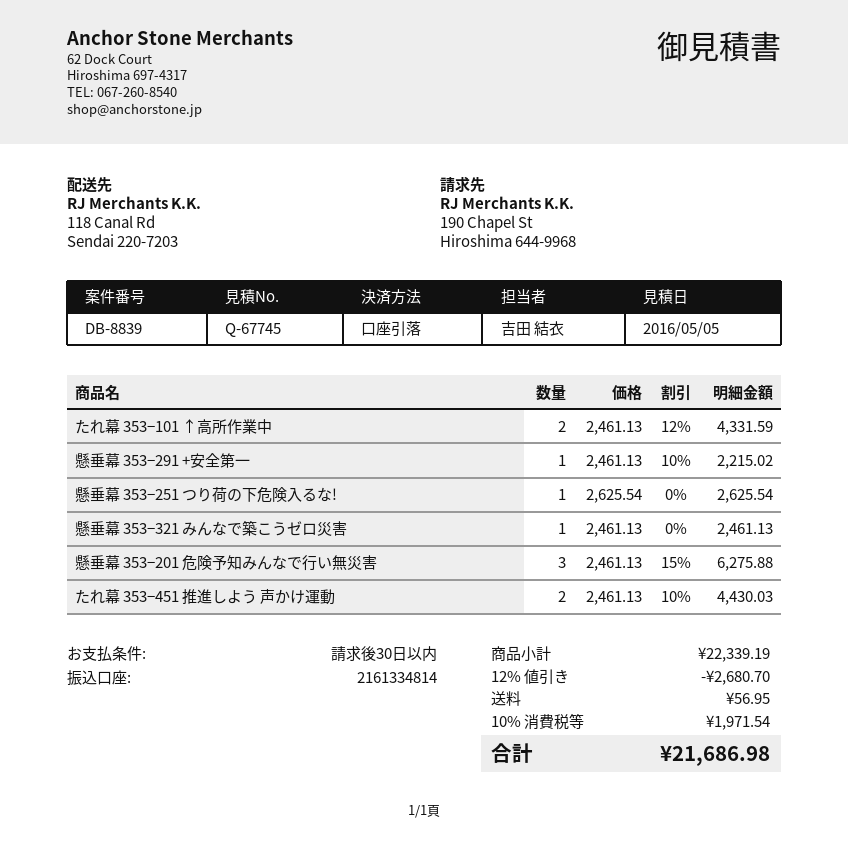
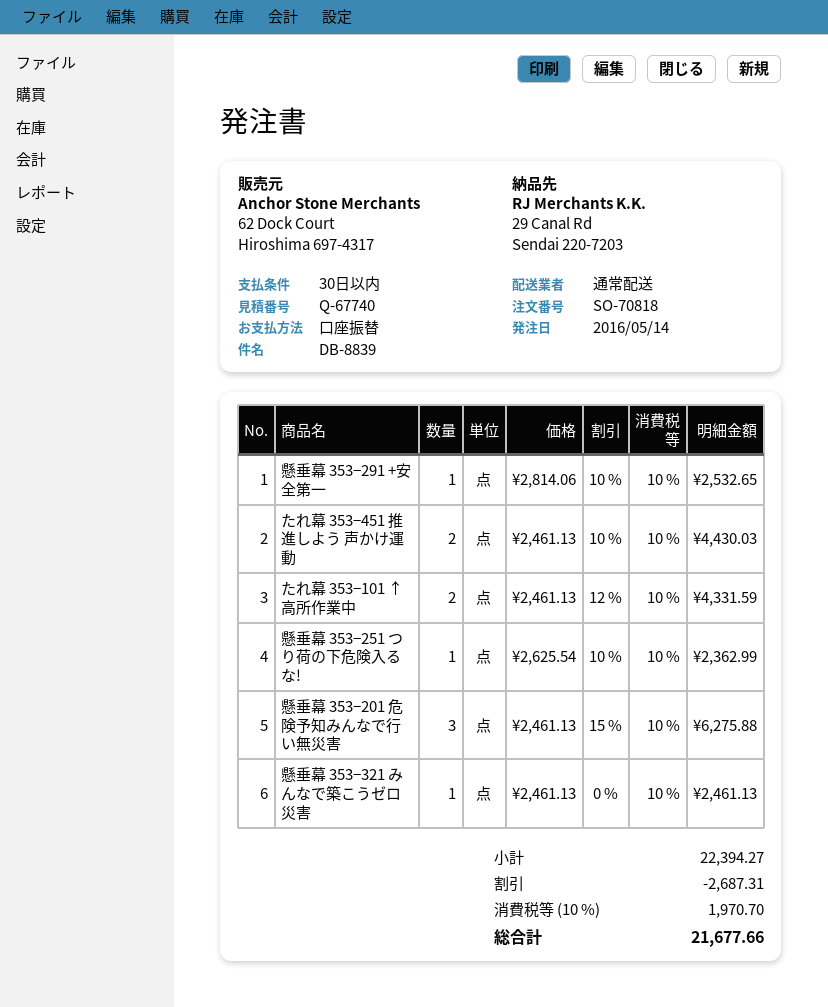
quote number: Q-67745 -> Q-67740
ship to: 118 Canal Rd, Sendai 220-7203 -> 29 Canal Rd, Sendai 220-7203
懸垂幕 353−291 +安全第一: 1 x 2461.13 - 10% = 2215.02 -> 1 x 2814.06 - 10% = 2532.65
懸垂幕 353−251 つり荷の下危険入るな!: 1 x 2625.54 = 2625.54 -> 1 x 2625.54 - 10% = 2362.99
subtotal: 22339.19 -> 22394.27
discount: 2680.70 -> 2687.31
shipping: 56.95 -> none
tax: 10% = 1971.54 -> 10% = 1970.70
total: 21686.98 -> 21677.66

